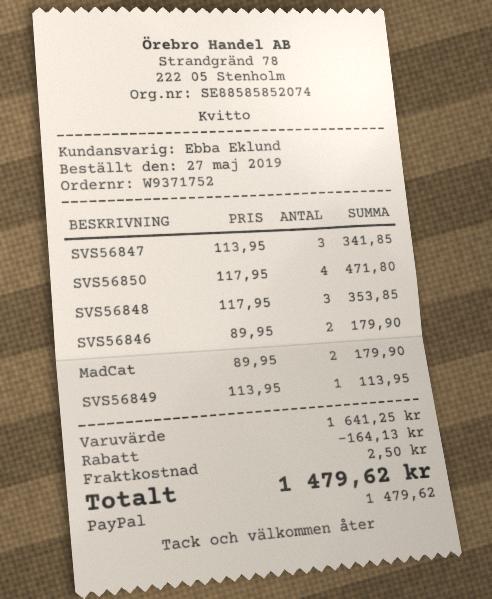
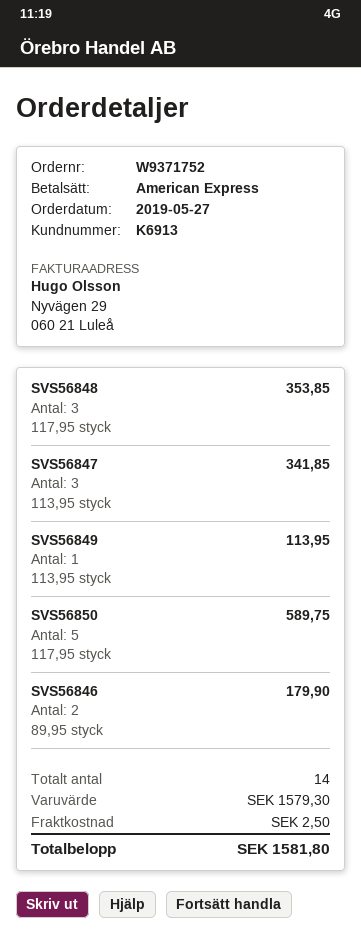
payment method: PayPal -> American Express
SVS56850: 4 x 117.95 = 471.80 -> 5 x 117.95 = 589.75
MadCat: 2 x 89.95 = 179.90 -> none
subtotal: 1641.25 -> 1579.30
discount: 164.13 -> none
total: 1479.62 -> 1581.80

